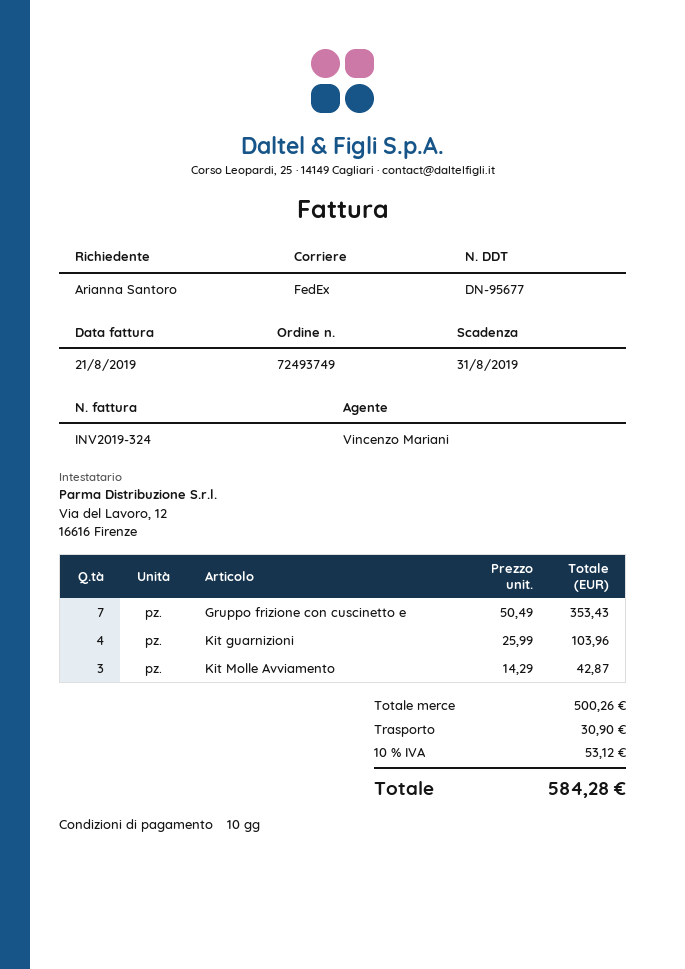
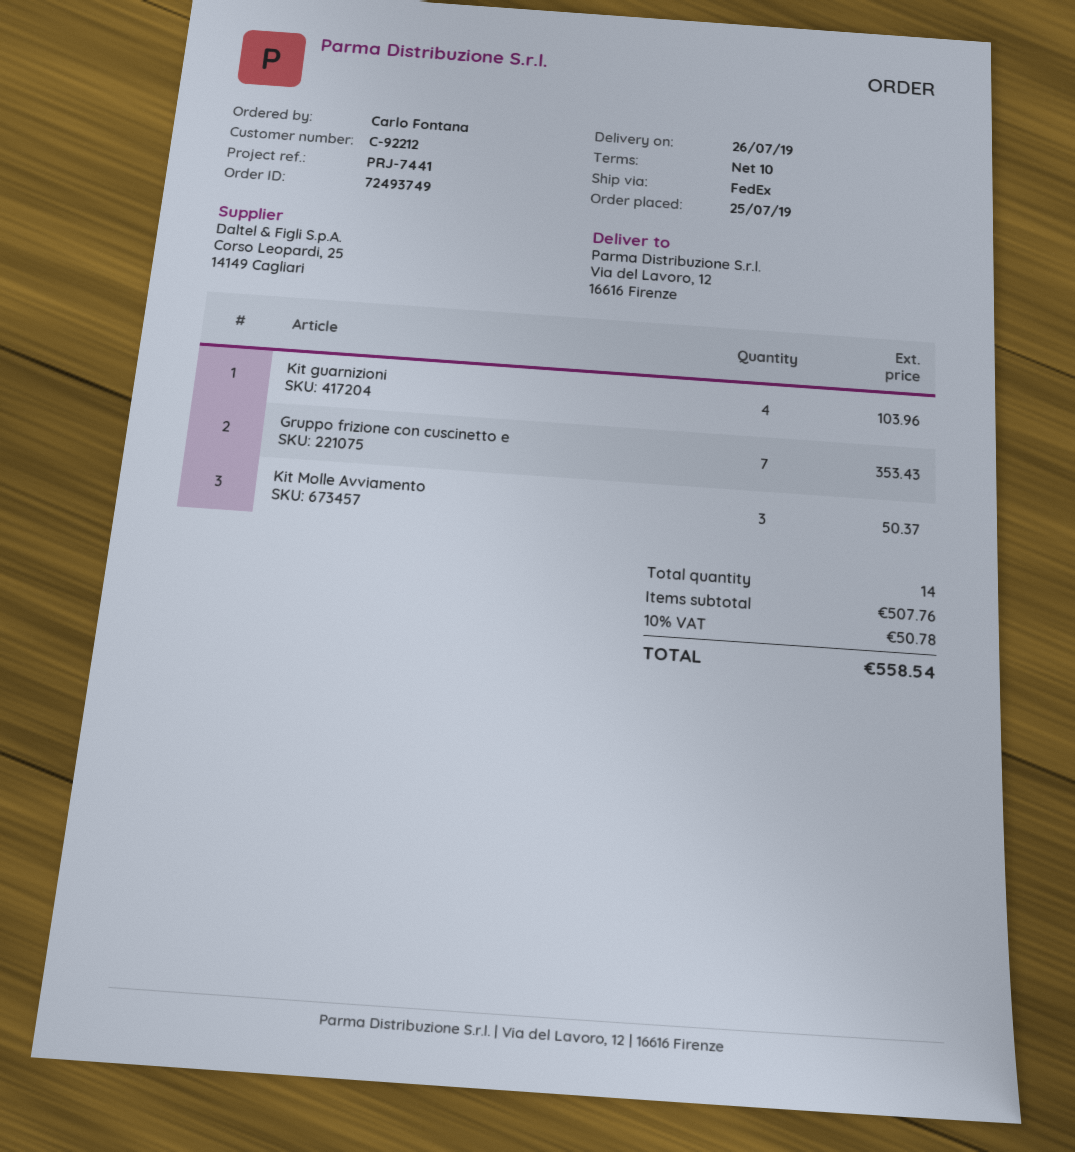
ordered by: Arianna Santoro -> Carlo Fontana
Kit Molle Avviamento: 3 for 42.87 -> 3 for 50.37
subtotal: 500.26 -> 507.76
shipping: 30.90 -> none
tax: 10% = 53.12 -> 10% = 50.78
total: 584.28 -> 558.54

